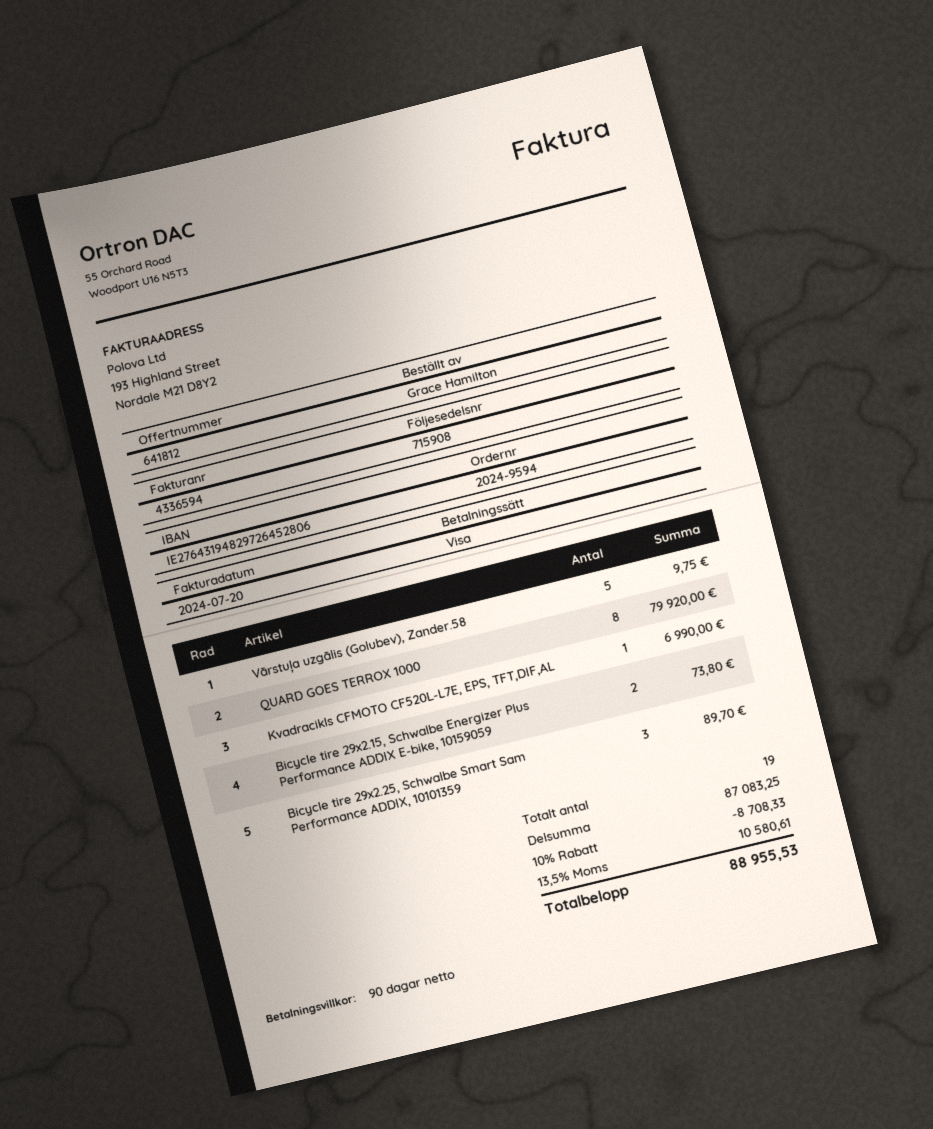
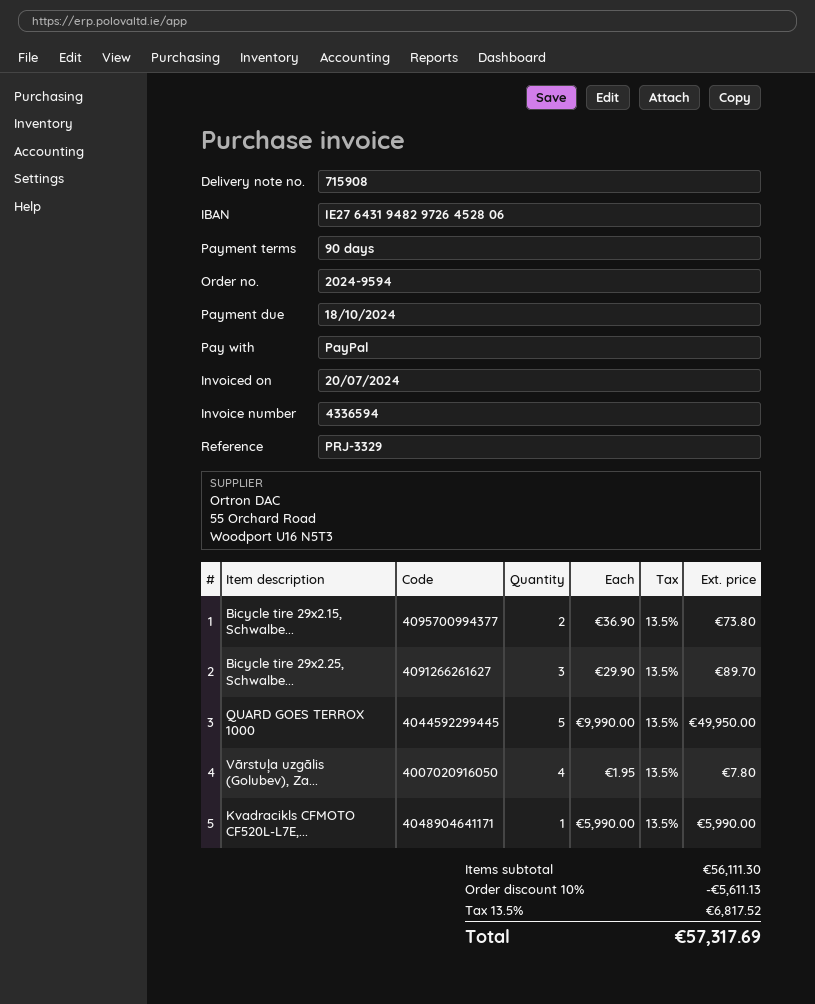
payment method: Visa -> PayPal
Vārstuļa uzgālis (Golubev), Zander.58: 5 for 9.75 -> 4 for 7.80
QUARD GOES TERROX 1000: 8 for 79920.00 -> 5 for 49950.00
Kvadracikls CFMOTO CF520L-L7E, EPS, TFT,DIF,AL: 1 for 6990.00 -> 1 for 5990.00
subtotal: 87083.25 -> 56111.30
discount: 10% = 8708.33 -> 10% = 5611.13
tax: 13.5% = 10580.61 -> 13.5% = 6817.52
total: 88955.53 -> 57317.69

